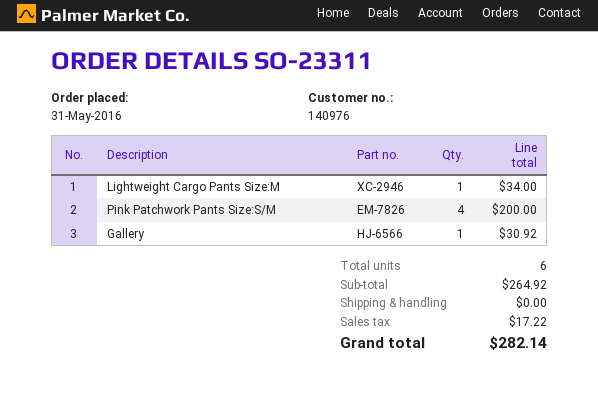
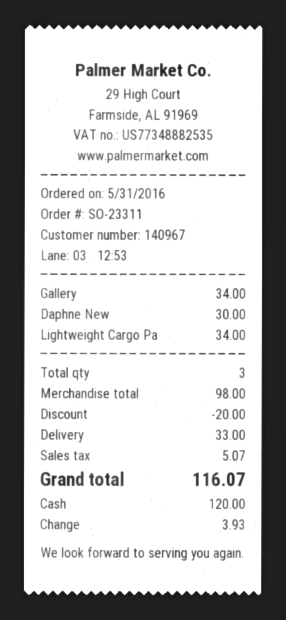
customer number: 140976 -> 140967
Pink Patchwork Pants Size:S/M: 4 for 200.00 -> none
Gallery: 1 for 30.92 -> 1 for 34.00
Daphne New: none -> 1 for 30.00
total quantity: 6 -> 3
subtotal: 264.92 -> 98.00
discount: none -> 20.00
shipping: 0.00 -> 33.00
tax: 17.22 -> 5.07
total: 282.14 -> 116.07

